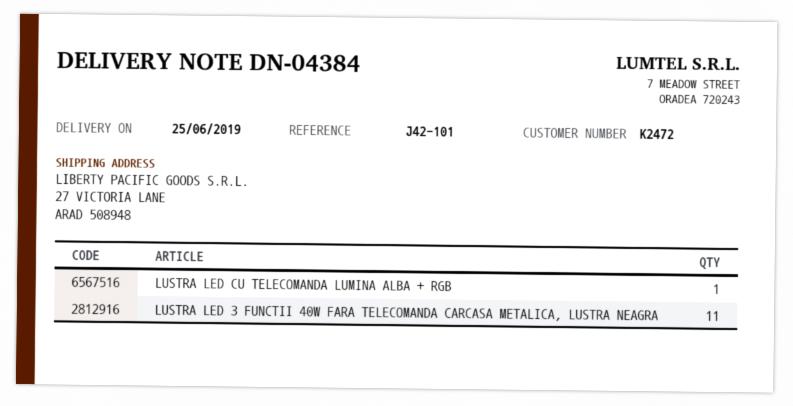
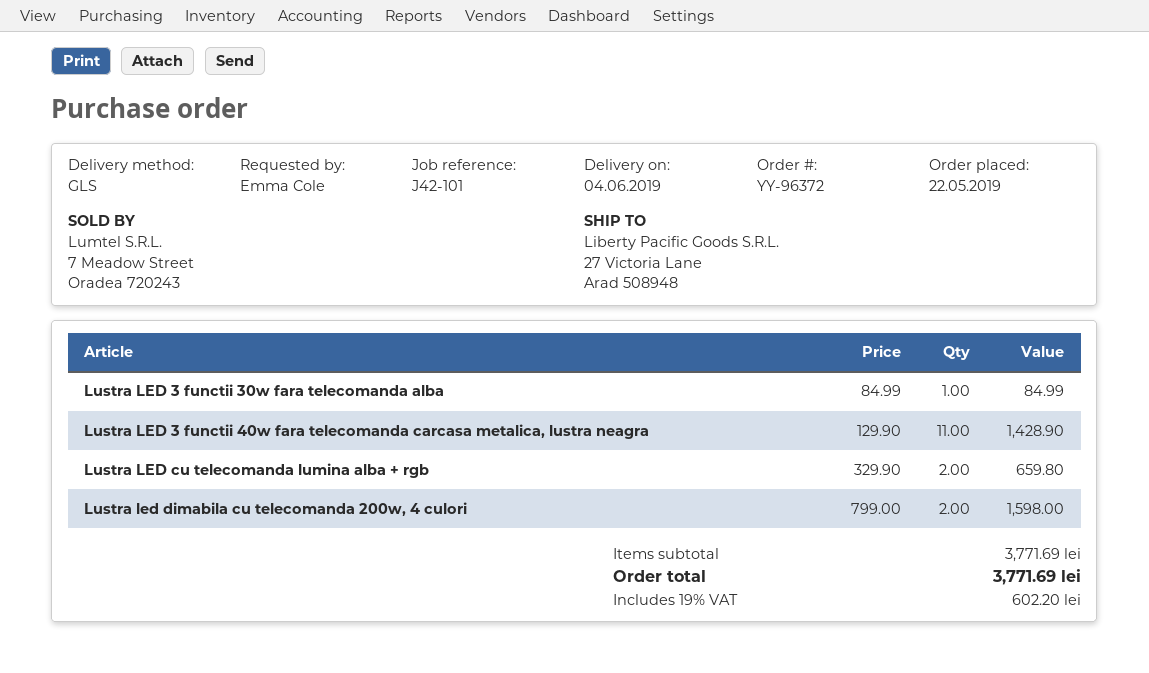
delivery date: 2019-06-25 -> 2019-06-04
LUSTRA LED CU TELECOMANDA LUMINA ALBA + RGB: 1 -> 2
Lustra LED 3 functii 30w fara telecomanda alba: none -> 1
Lustra led dimabila cu telecomanda 200w, 4 culori: none -> 2

